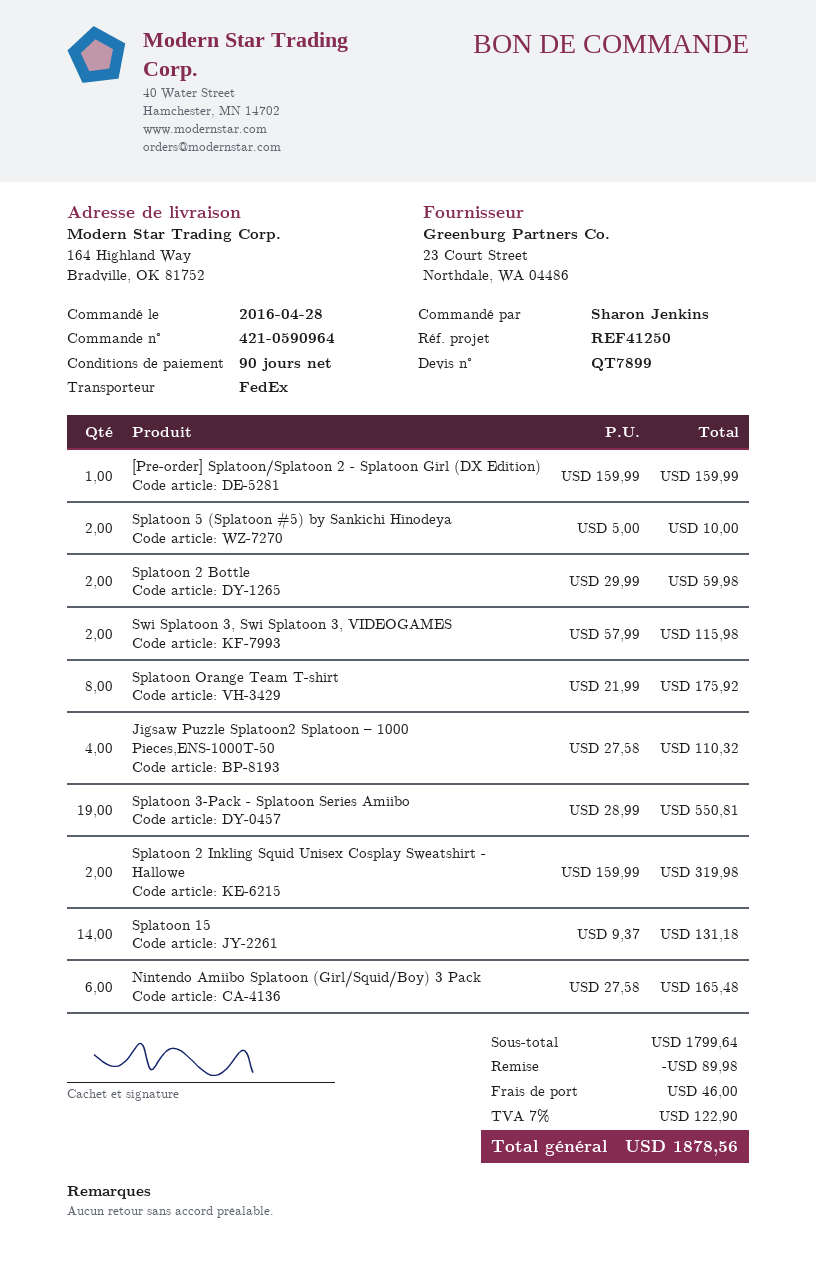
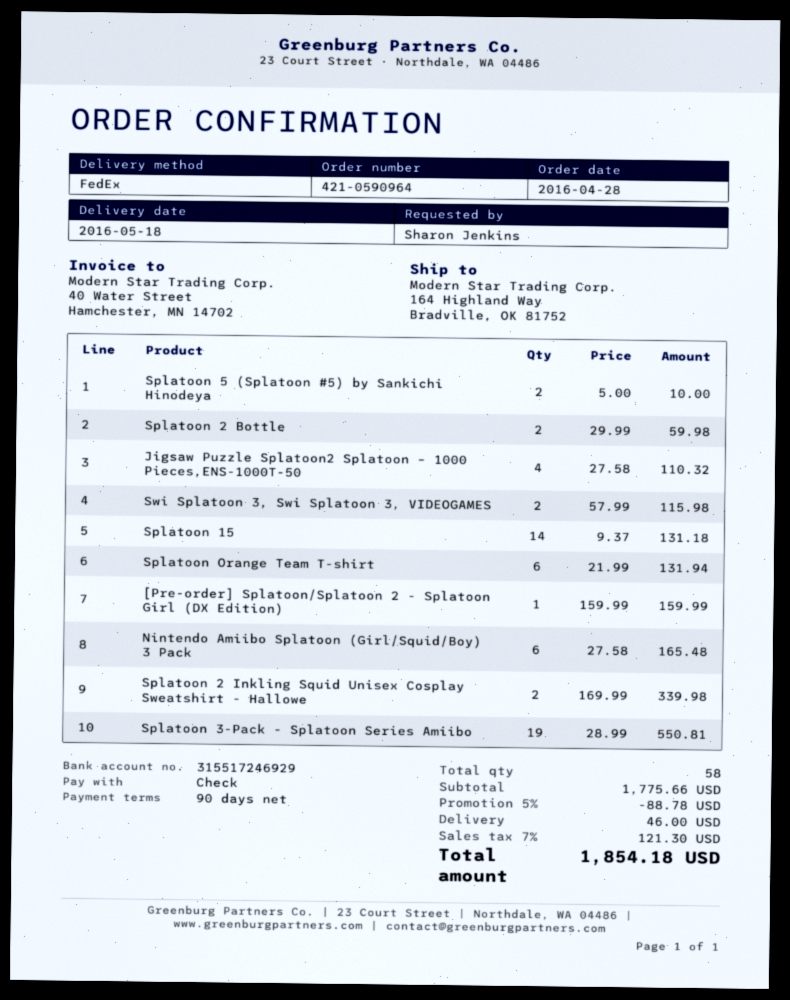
Splatoon Orange Team T-shirt: 8 x 21.99 = 175.92 -> 6 x 21.99 = 131.94
Splatoon 2 Inkling Squid Unisex Cosplay Sweatshirt - Hallowe: 2 x 159.99 = 319.98 -> 2 x 169.99 = 339.98
subtotal: 1799.64 -> 1775.66
discount: 89.98 -> 88.78
tax: 7% = 122.90 -> 7% = 121.30
total: 1878.56 -> 1854.18

